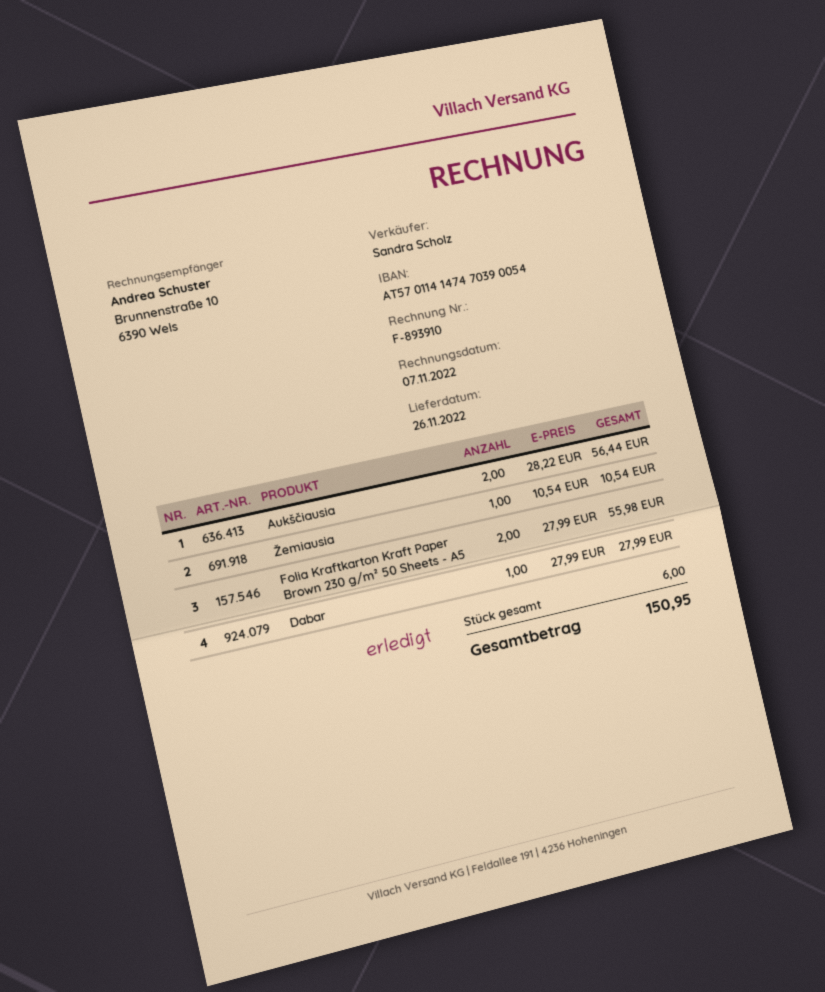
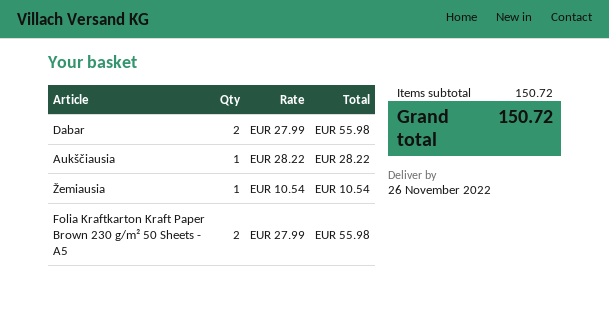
Aukščiausia: 2 x 28.22 = 56.44 -> 1 x 28.22 = 28.22
Dabar: 1 x 27.99 = 27.99 -> 2 x 27.99 = 55.98
total: 150.95 -> 150.72

